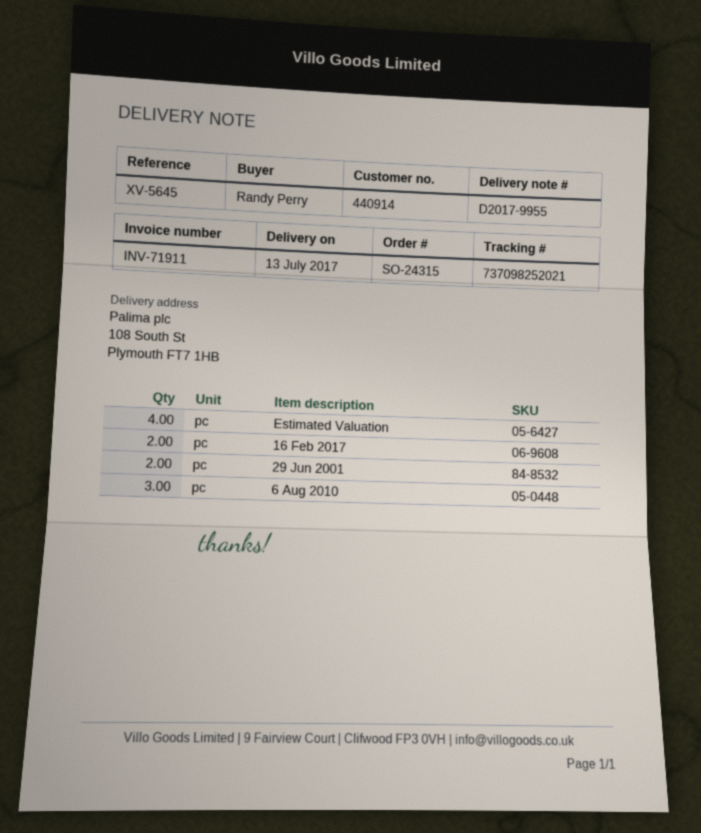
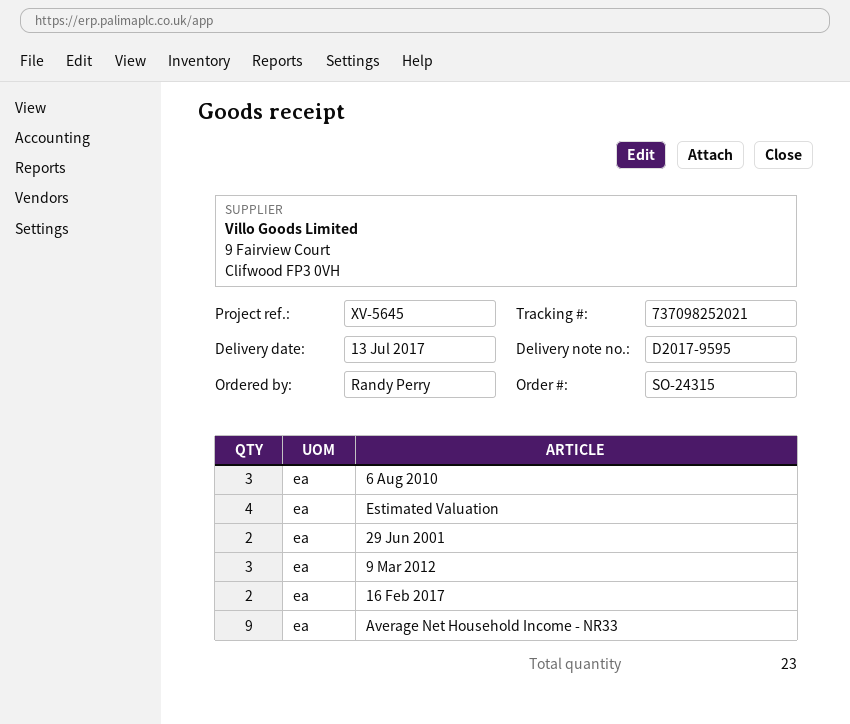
delivery note number: D2017-9955 -> D2017-9595
9 Mar 2012: none -> 3
Average Net Household Income - NR33: none -> 9

